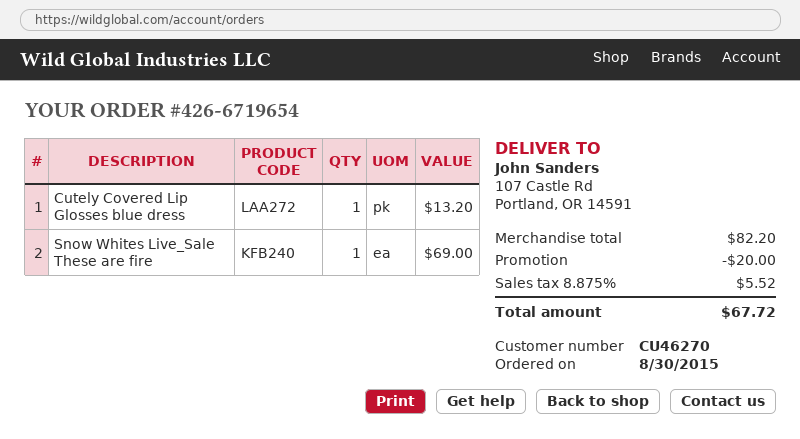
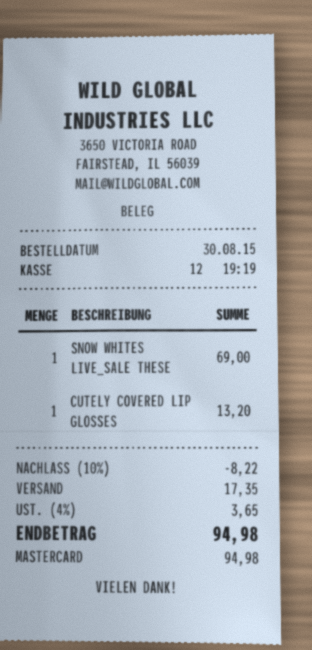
discount: 20.00 -> 8.22
shipping: none -> 17.35
tax: 8.875% = 5.52 -> 4% = 3.65
total: 67.72 -> 94.98

